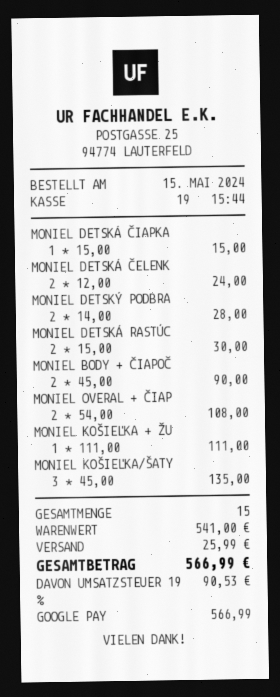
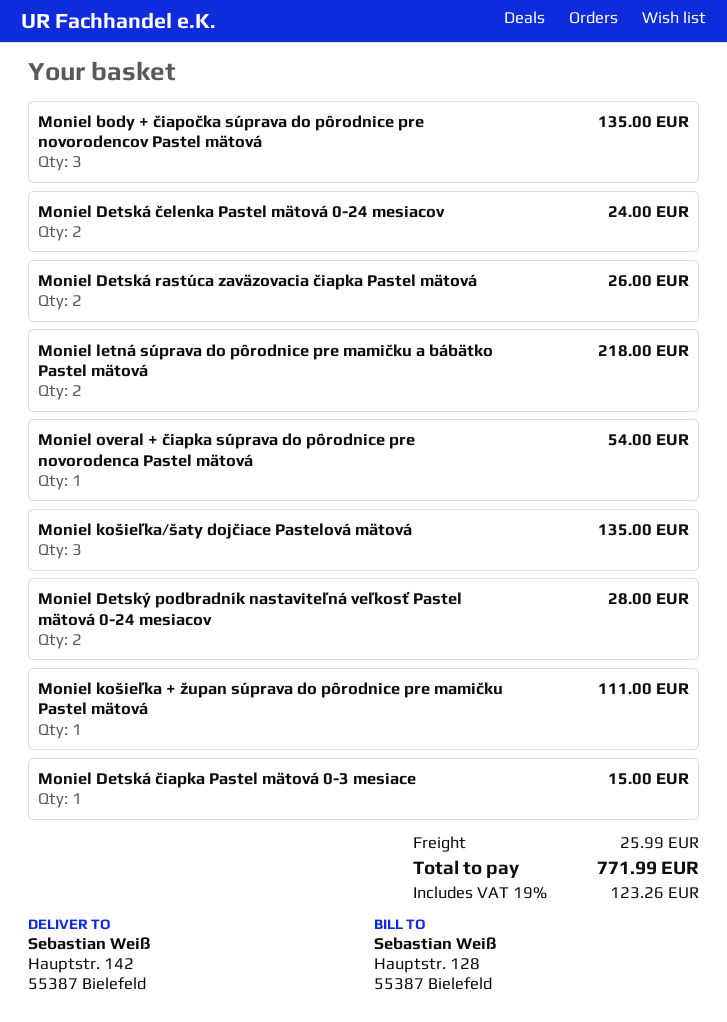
MONIEL DETSKÁ RASTÚC: 2 for 30.00 -> 2 for 26.00
MONIEL BODY + ČIAPOČ: 2 for 90.00 -> 3 for 135.00
MONIEL OVERAL + ČIAP: 2 for 108.00 -> 1 for 54.00
Moniel letná súprava do pôrodnice pre mamičku a bábätko Pastel mätová: none -> 2 for 218.00
tax: 19% = 90.53 -> 19% = 123.26
total: 566.99 -> 771.99

